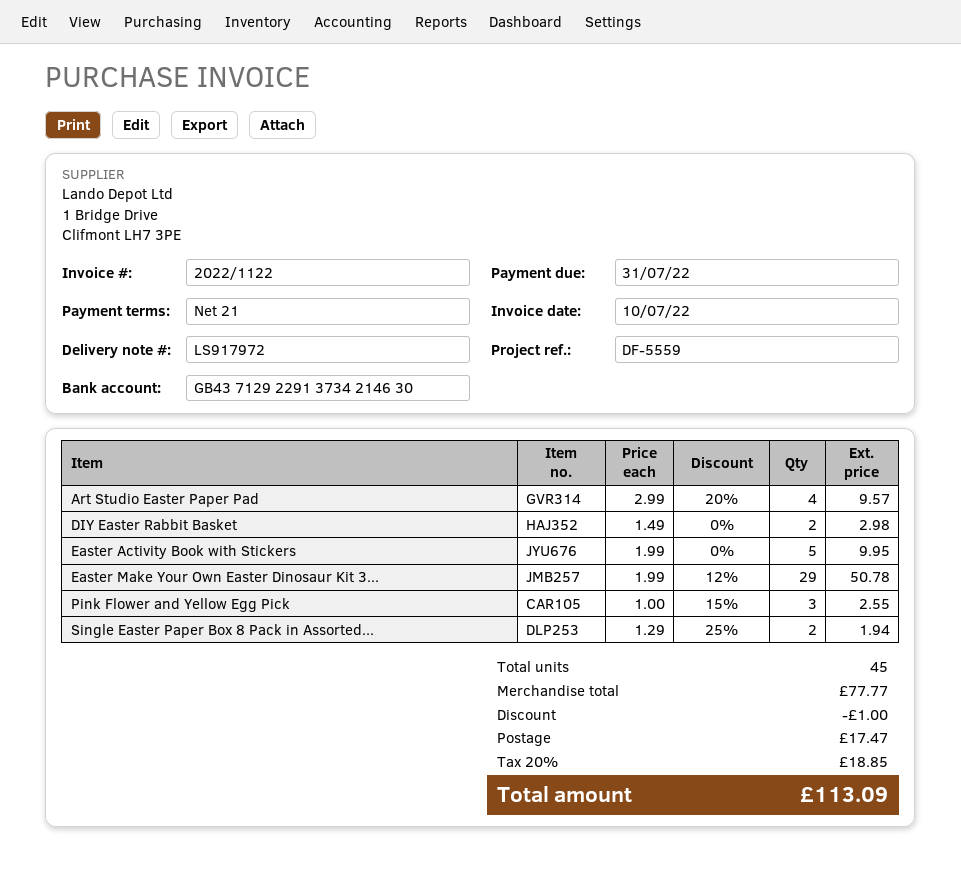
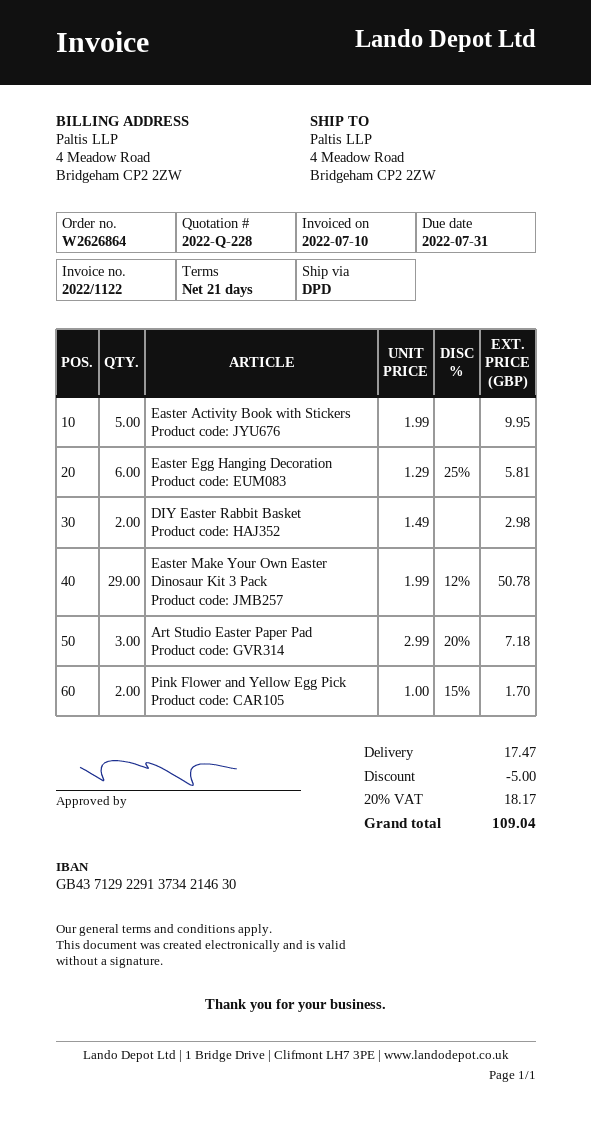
Art Studio Easter Paper Pad: 4 x 2.99 - 20% = 9.57 -> 3 x 2.99 - 20% = 7.18
Pink Flower and Yellow Egg Pick: 3 x 1.00 - 15% = 2.55 -> 2 x 1.00 - 15% = 1.70
Single Easter Paper Box 8 Pack in Assorted...: 2 x 1.29 - 25% = 1.94 -> none
Easter Egg Hanging Decoration: none -> 6 x 1.29 - 25% = 5.81
discount: 1.00 -> 5.00
tax: 20% = 18.85 -> 20% = 18.17
total: 113.09 -> 109.04

